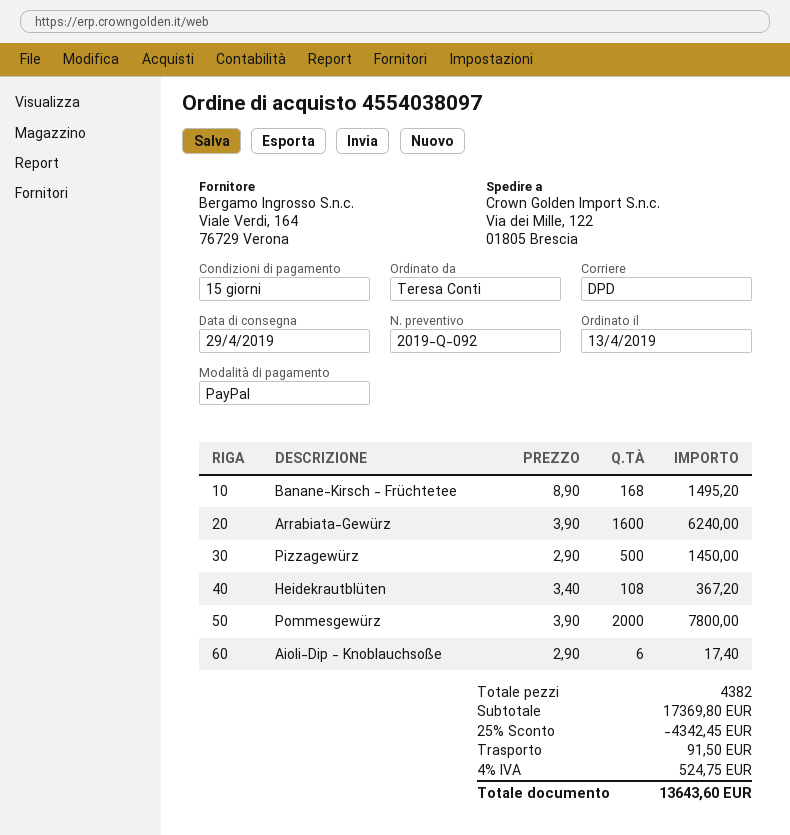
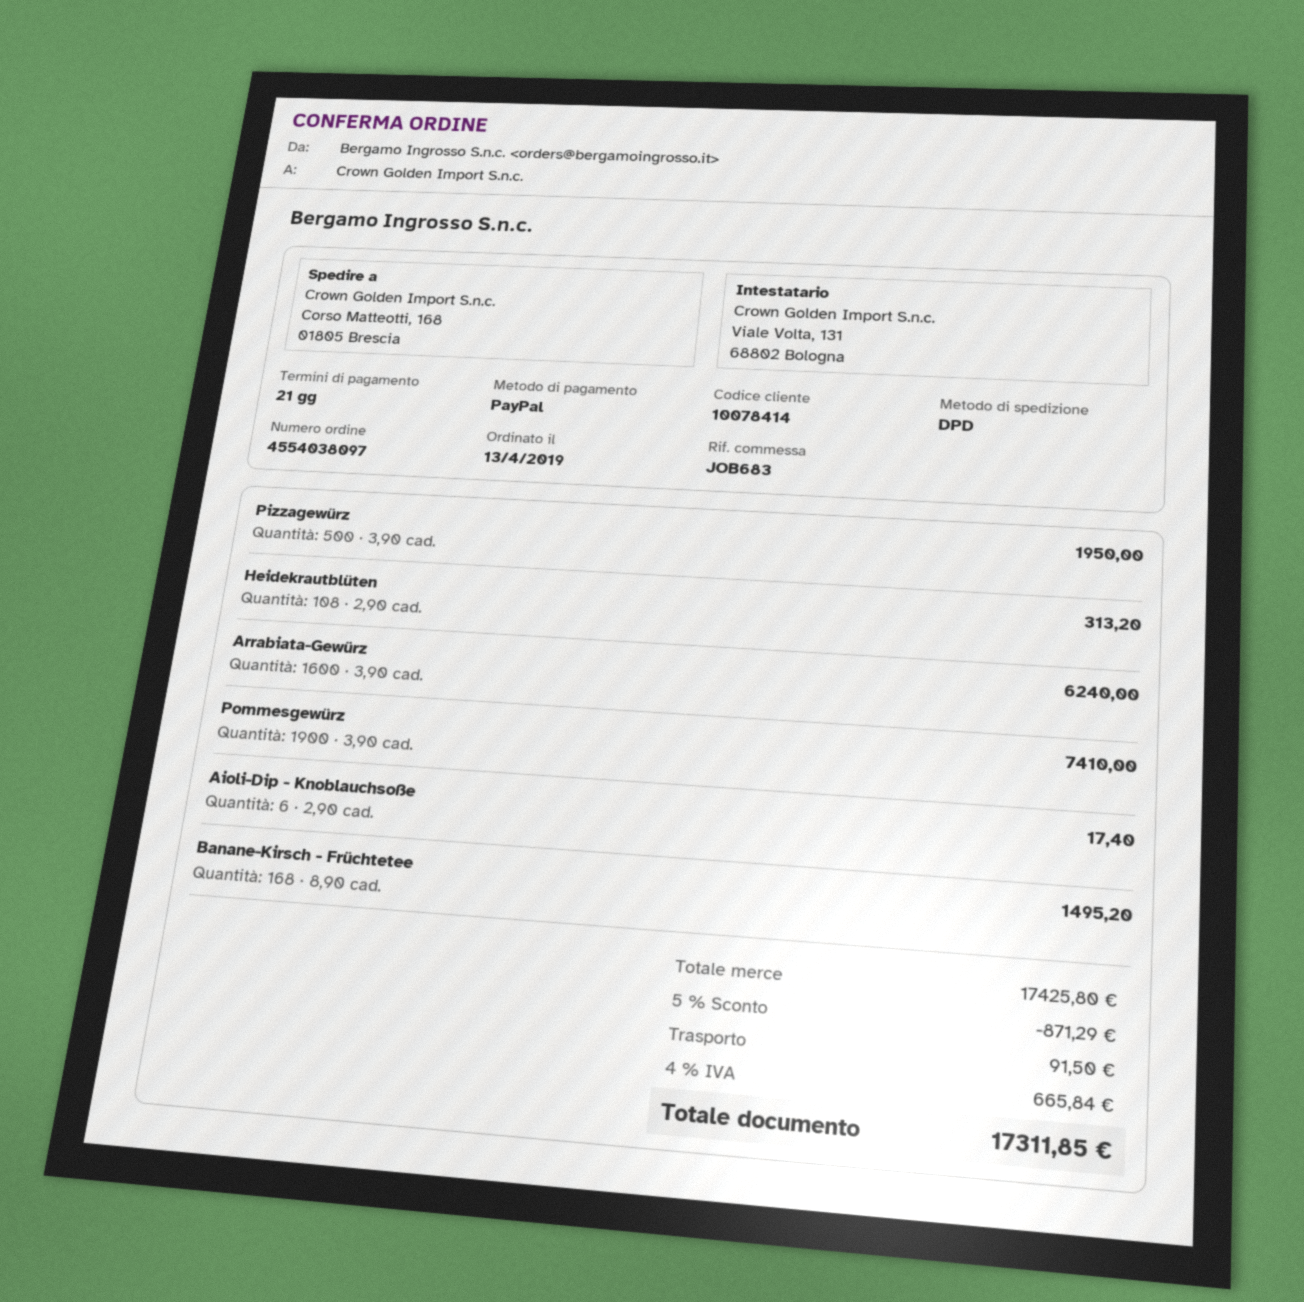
payment terms: 15 days -> 21 days
ship to: Via dei Mille, 122, 01805 Brescia -> Corso Matteotti, 168, 01805 Brescia
Pizzagewürz: 500 x 2.90 = 1450.00 -> 500 x 3.90 = 1950.00
Heidekrautblüten: 108 x 3.40 = 367.20 -> 108 x 2.90 = 313.20
Pommesgewürz: 2000 x 3.90 = 7800.00 -> 1900 x 3.90 = 7410.00
subtotal: 17369.80 -> 17425.80
discount: 25% = 4342.45 -> 5% = 871.29
tax: 4% = 524.75 -> 4% = 665.84
total: 13643.60 -> 17311.85

